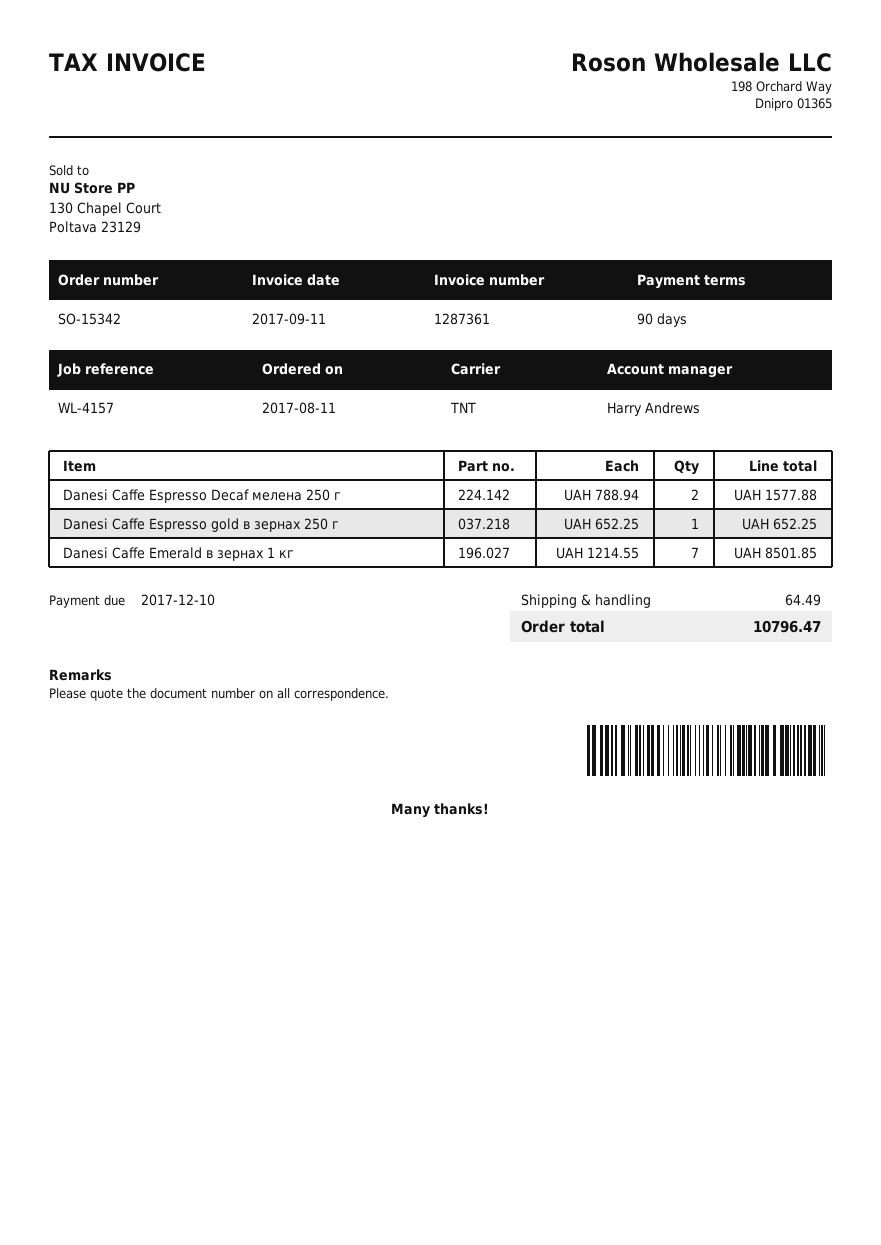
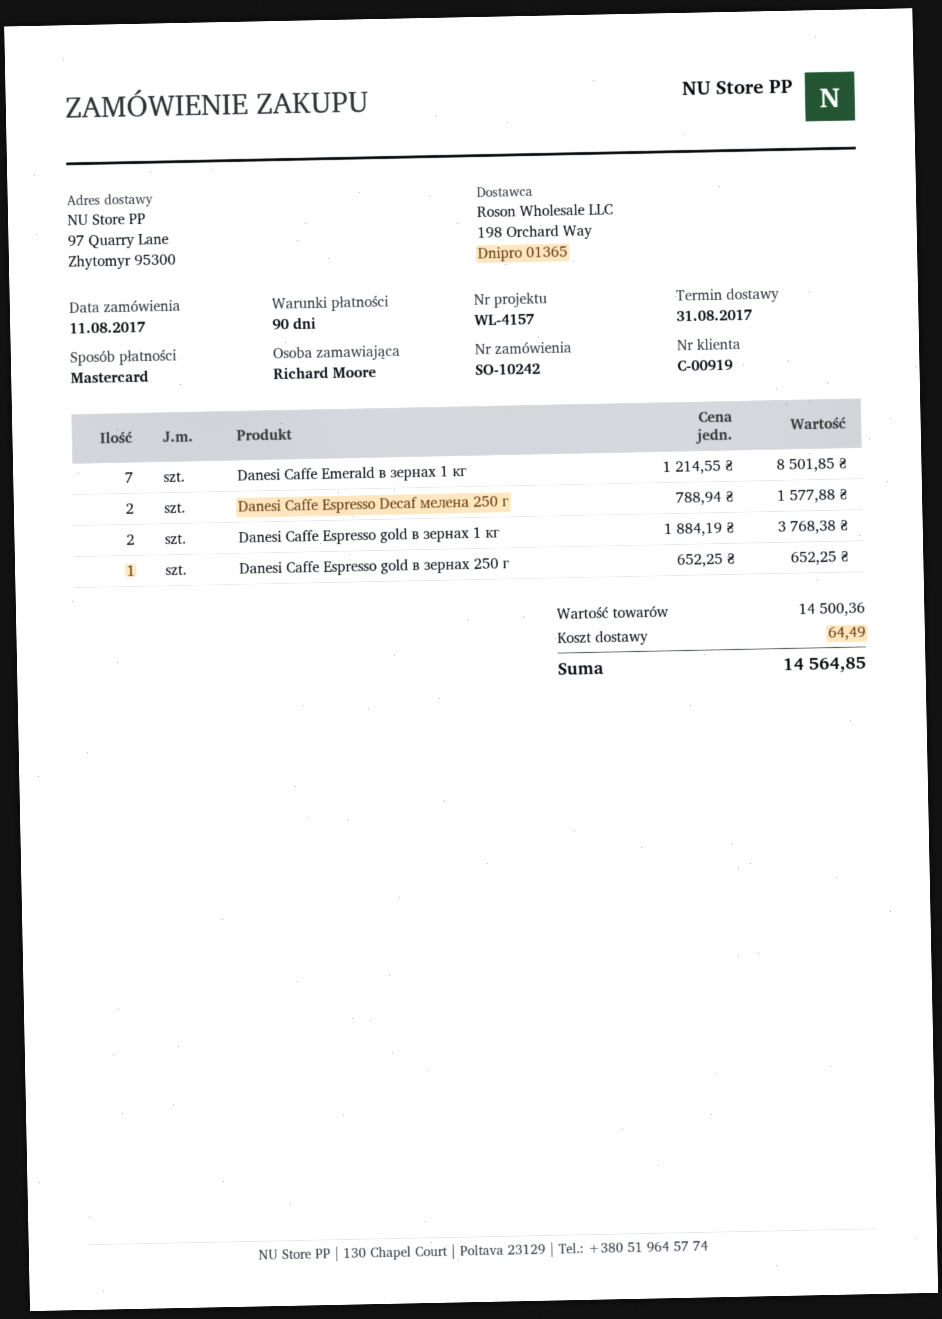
order number: SO-15342 -> SO-10242
Danesi Caffe Espresso gold в зернах 1 кг: none -> 2 x 1884.19 = 3768.38
total: 10796.47 -> 14564.85

